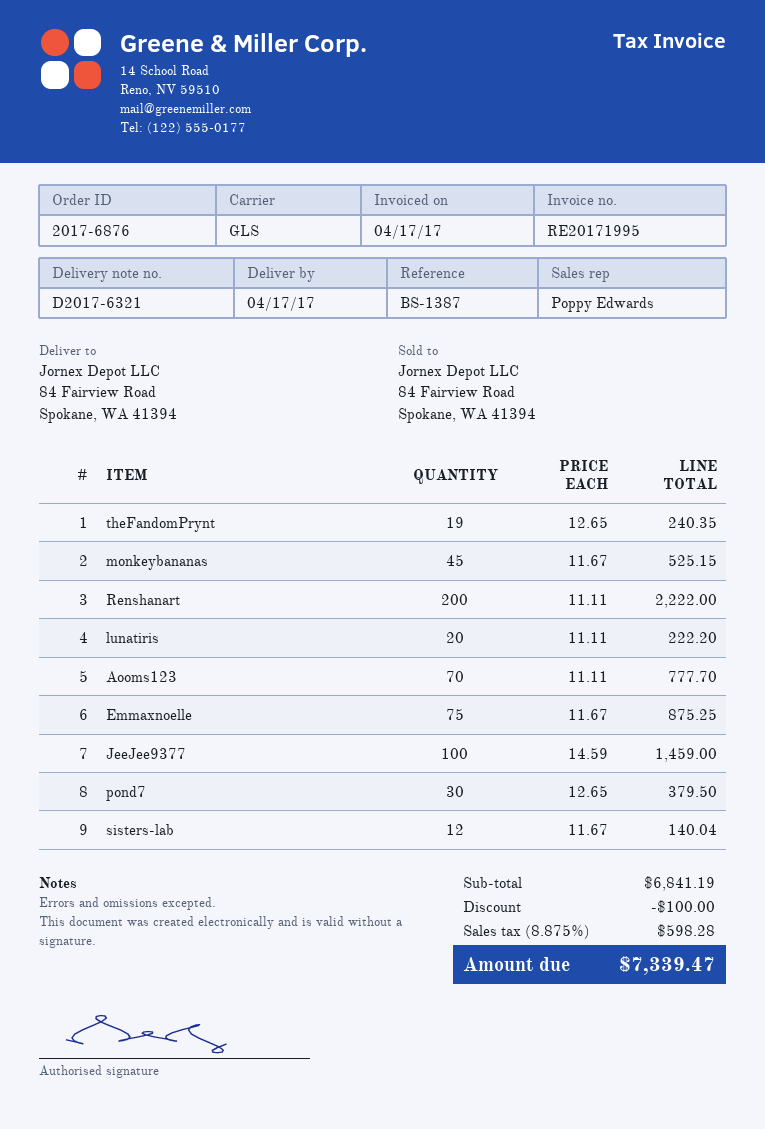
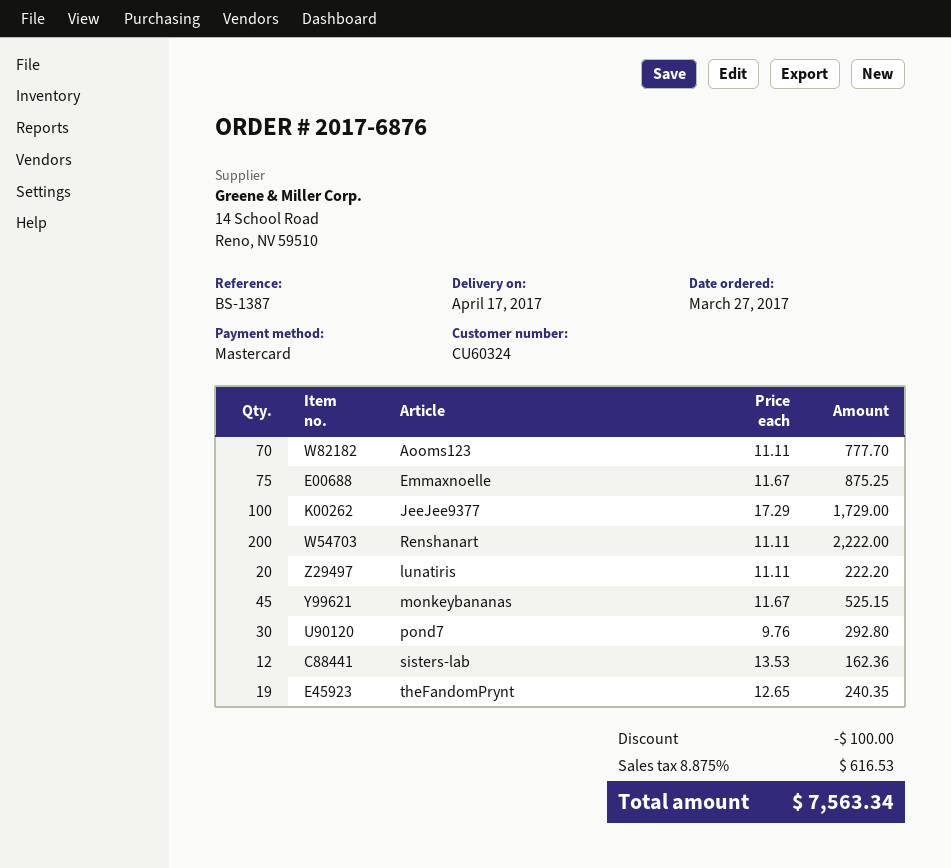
JeeJee9377: 100 x 14.59 = 1459.00 -> 100 x 17.29 = 1729.00
pond7: 30 x 12.65 = 379.50 -> 30 x 9.76 = 292.80
sisters-lab: 12 x 11.67 = 140.04 -> 12 x 13.53 = 162.36
tax: 8.875% = 598.28 -> 8.875% = 616.53
total: 7339.47 -> 7563.34

